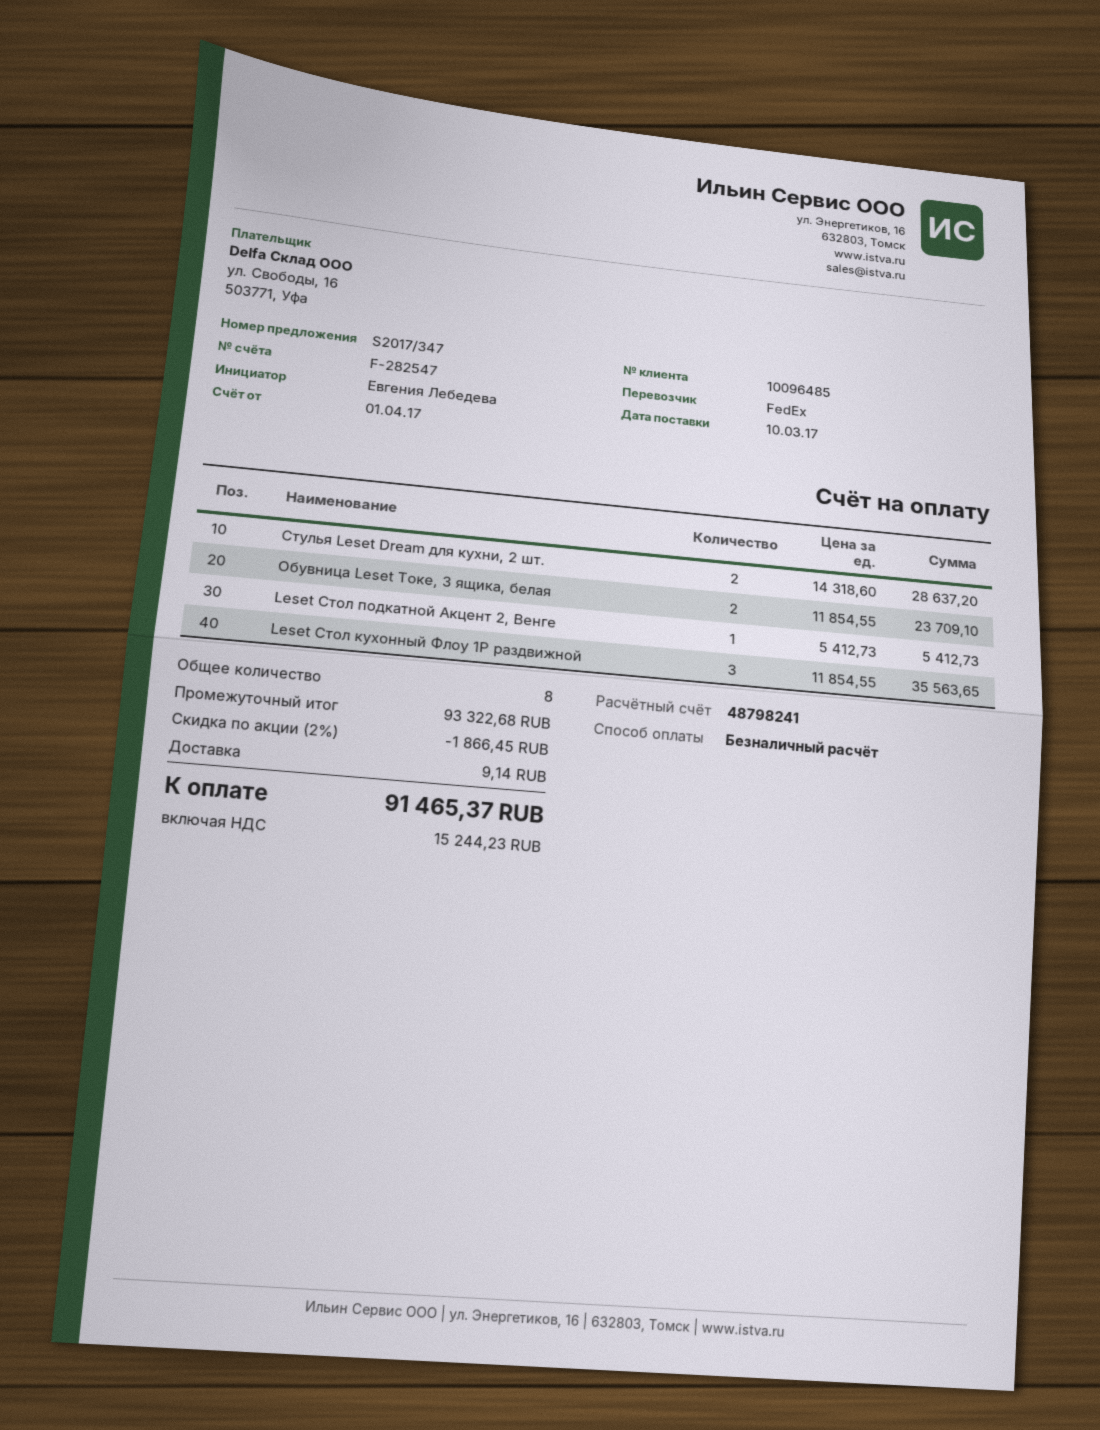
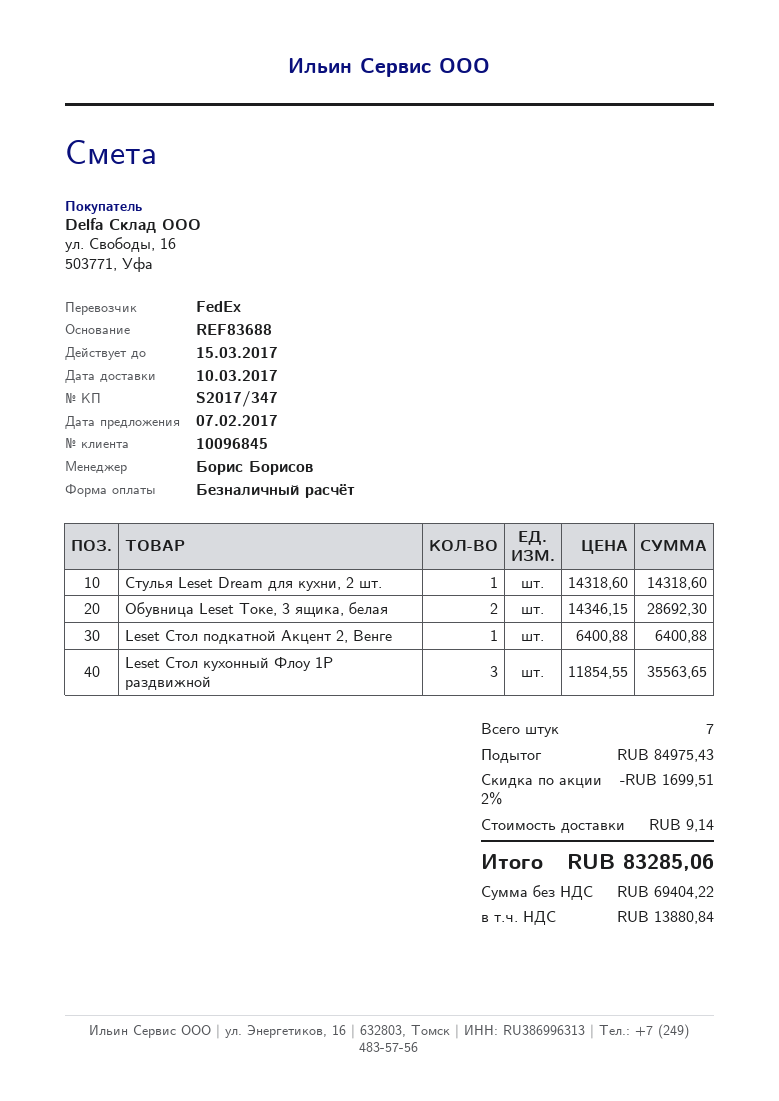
customer number: 10096485 -> 10096845
Стулья Leset Dream для кухни, 2 шт.: 2 x 14318.60 = 28637.20 -> 1 x 14318.60 = 14318.60
Обувница Leset Токе, 3 ящика, белая: 2 x 11854.55 = 23709.10 -> 2 x 14346.15 = 28692.30
Leset Стол подкатной Акцент 2, Венге: 1 x 5412.73 = 5412.73 -> 1 x 6400.88 = 6400.88
total quantity: 8 -> 7
subtotal: 93322.68 -> 84975.43
discount: 2% = 1866.45 -> 2% = 1699.51
tax: 15244.23 -> 13880.84
total: 91465.37 -> 83285.06

